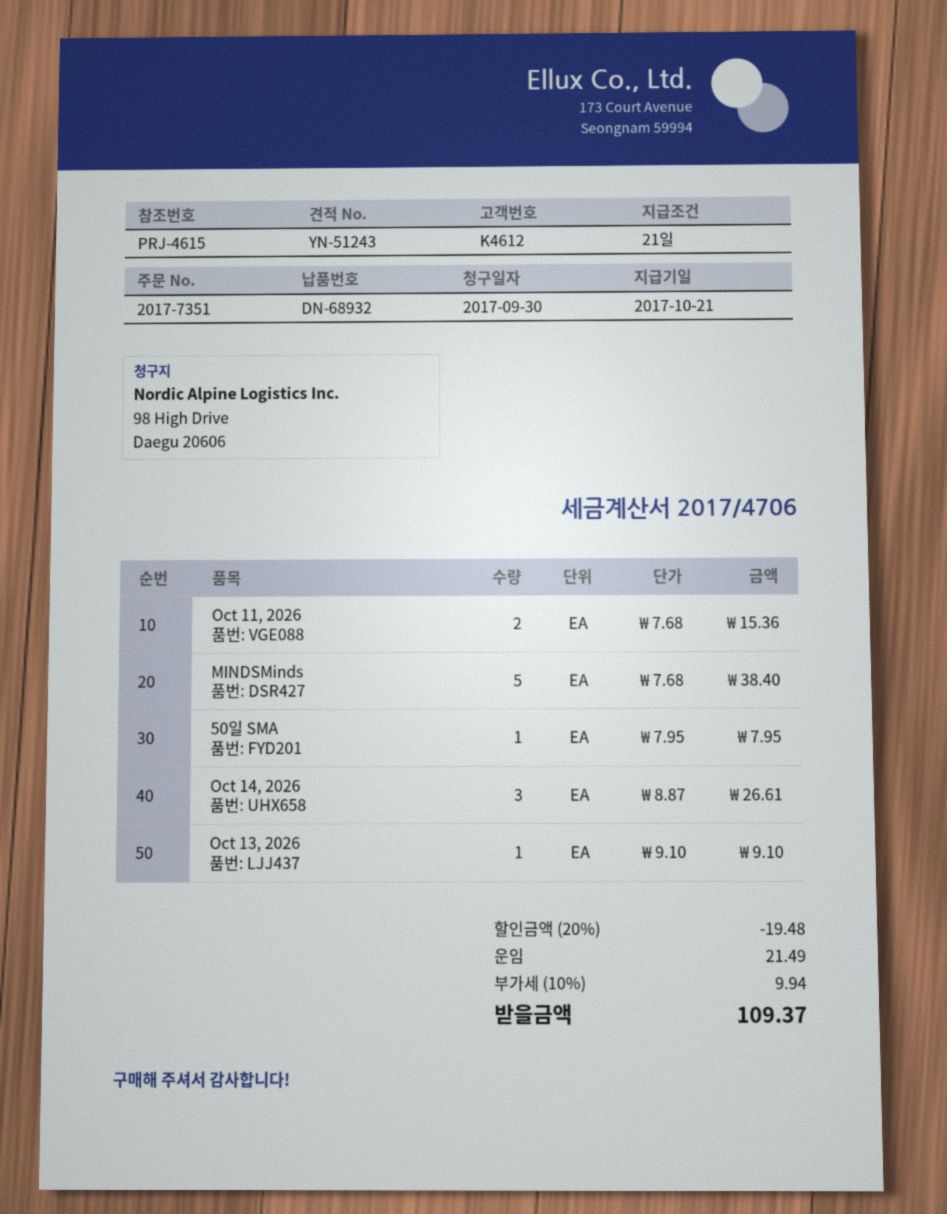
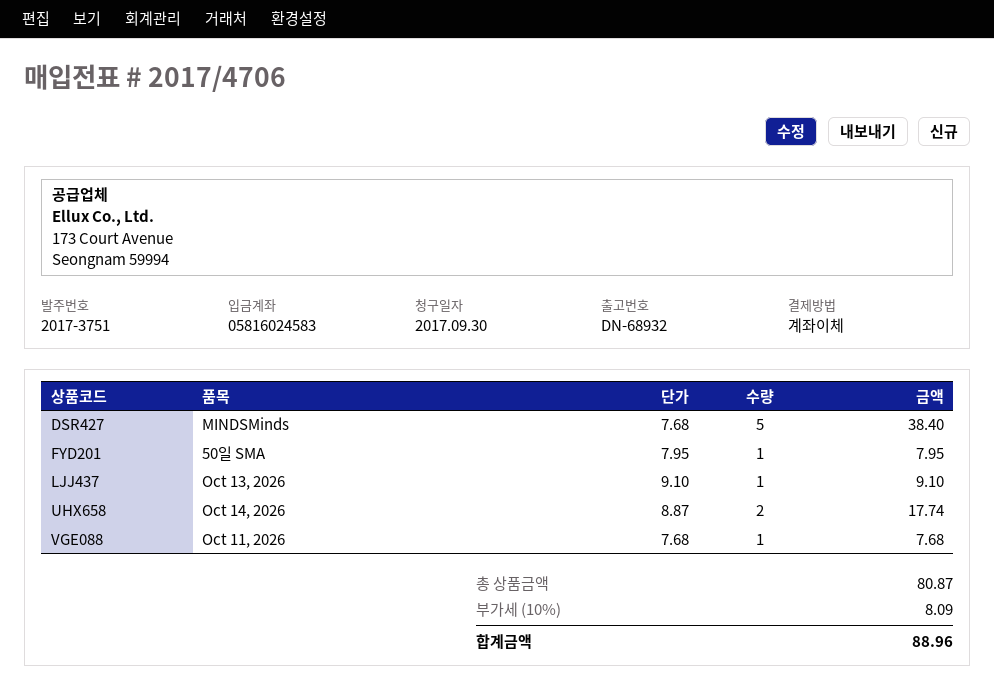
order number: 2017-7351 -> 2017-3751
Oct 11, 2026: 2 x 7.68 = 15.36 -> 1 x 7.68 = 7.68
Oct 14, 2026: 3 x 8.87 = 26.61 -> 2 x 8.87 = 17.74
discount: 20% = 19.48 -> none
shipping: 21.49 -> none
tax: 10% = 9.94 -> 10% = 8.09
total: 109.37 -> 88.96

